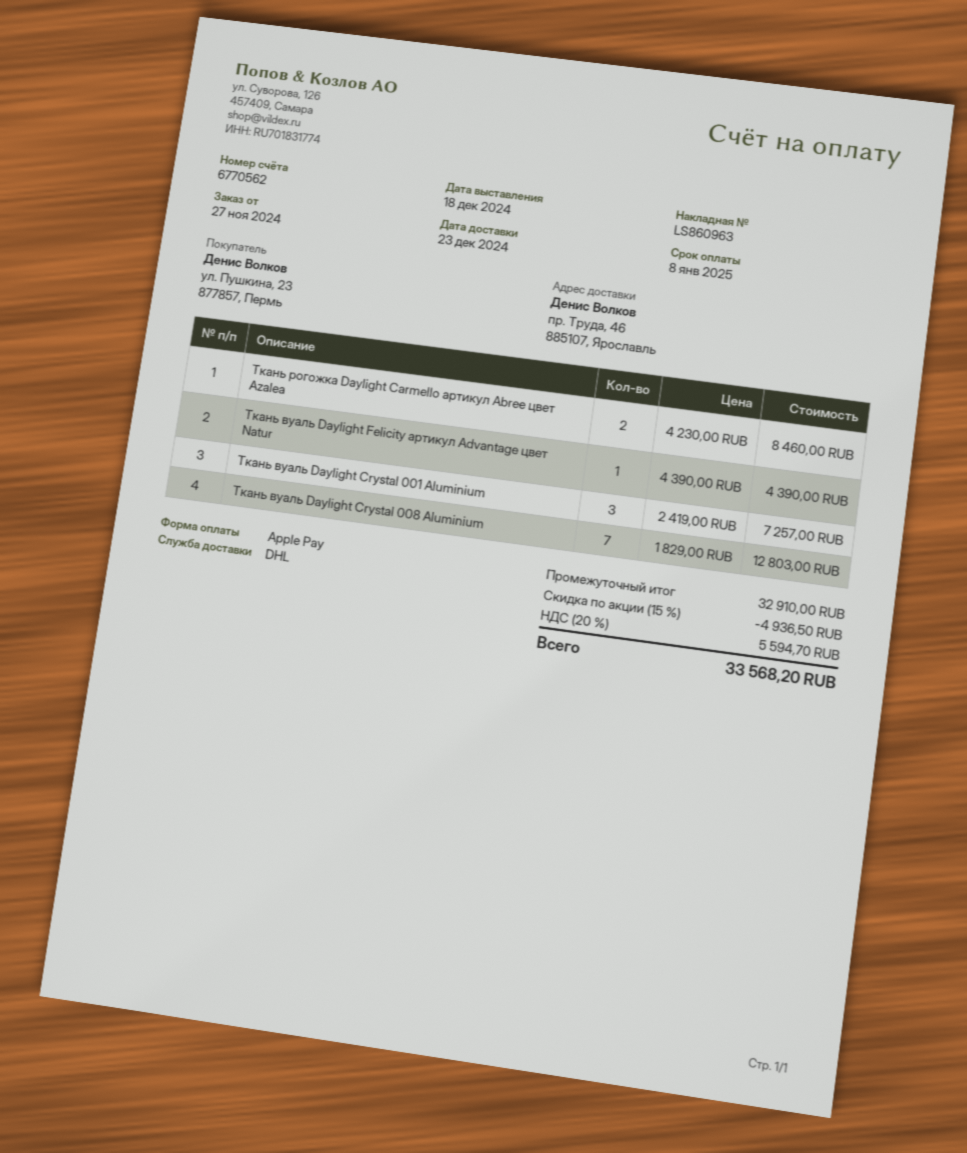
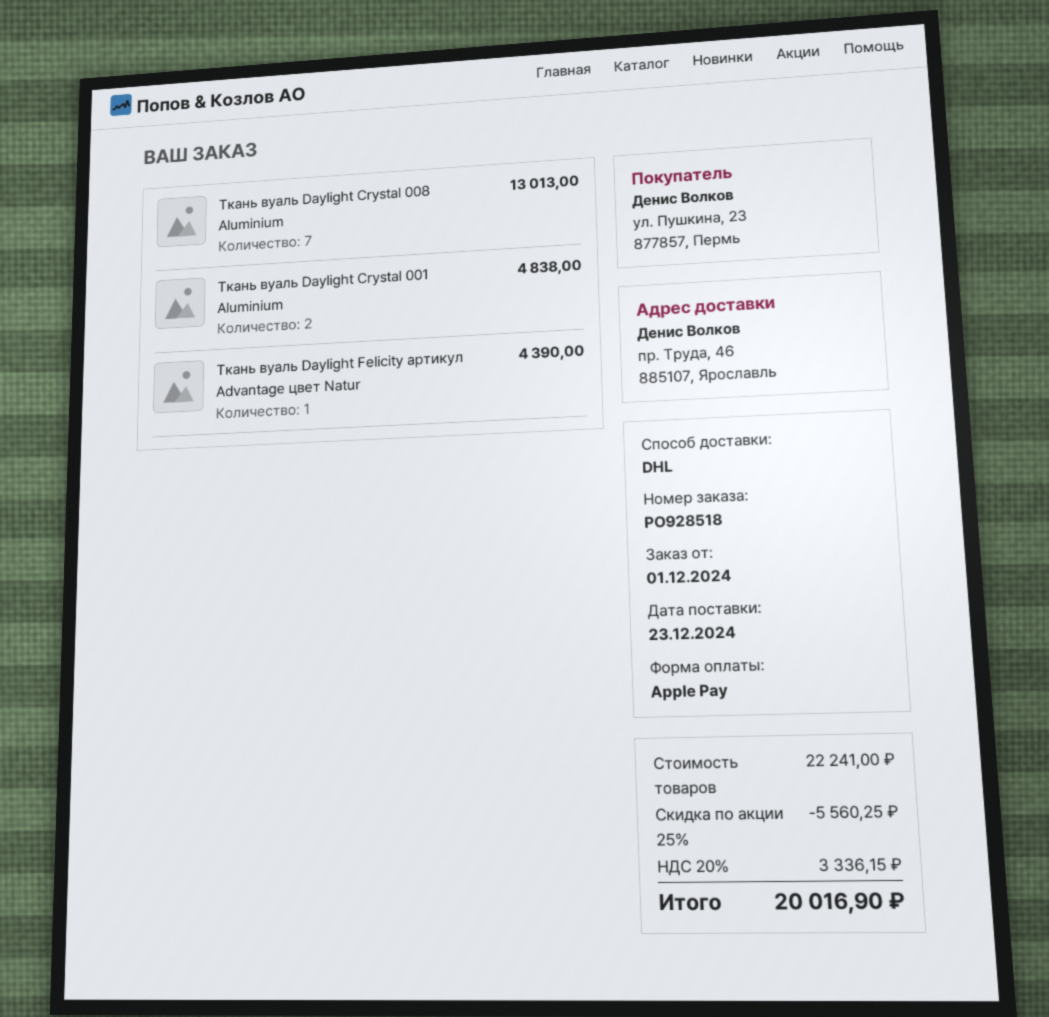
order date: 2024-11-27 -> 2024-12-01
Ткань рогожка Daylight Carmello артикул Abree цвет Azalea: 2 for 8460.00 -> none
Ткань вуаль Daylight Crystal 001 Aluminium: 3 for 7257.00 -> 2 for 4838.00
Ткань вуаль Daylight Crystal 008 Aluminium: 7 for 12803.00 -> 7 for 13013.00
subtotal: 32910.00 -> 22241.00
discount: 15% = 4936.50 -> 25% = 5560.25
tax: 20% = 5594.70 -> 20% = 3336.15
total: 33568.20 -> 20016.90

